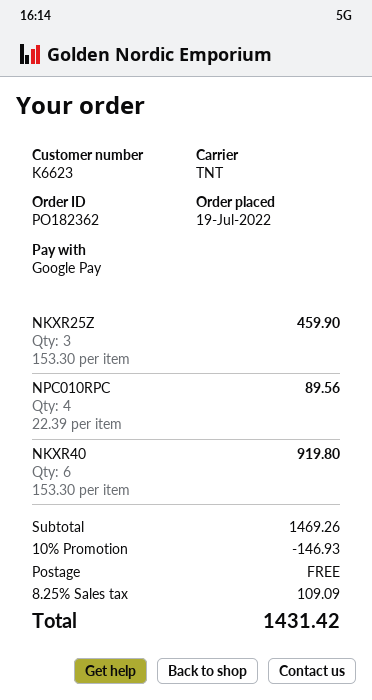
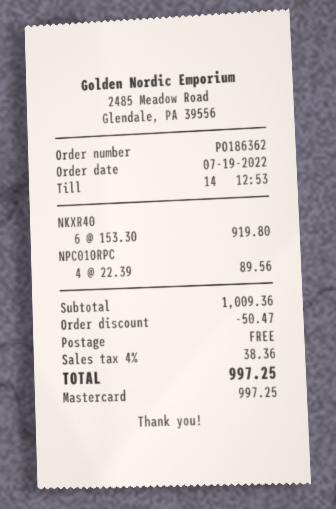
order number: PO182362 -> PO186362
payment method: Google Pay -> Mastercard
NKXR25Z: 3 x 153.30 = 459.90 -> none
subtotal: 1469.26 -> 1009.36
discount: 146.93 -> 50.47
tax: 8.25% = 109.09 -> 4% = 38.36
total: 1431.42 -> 997.25

